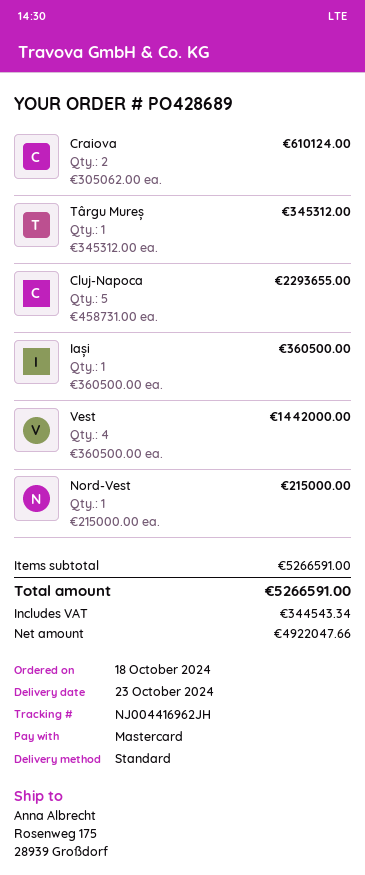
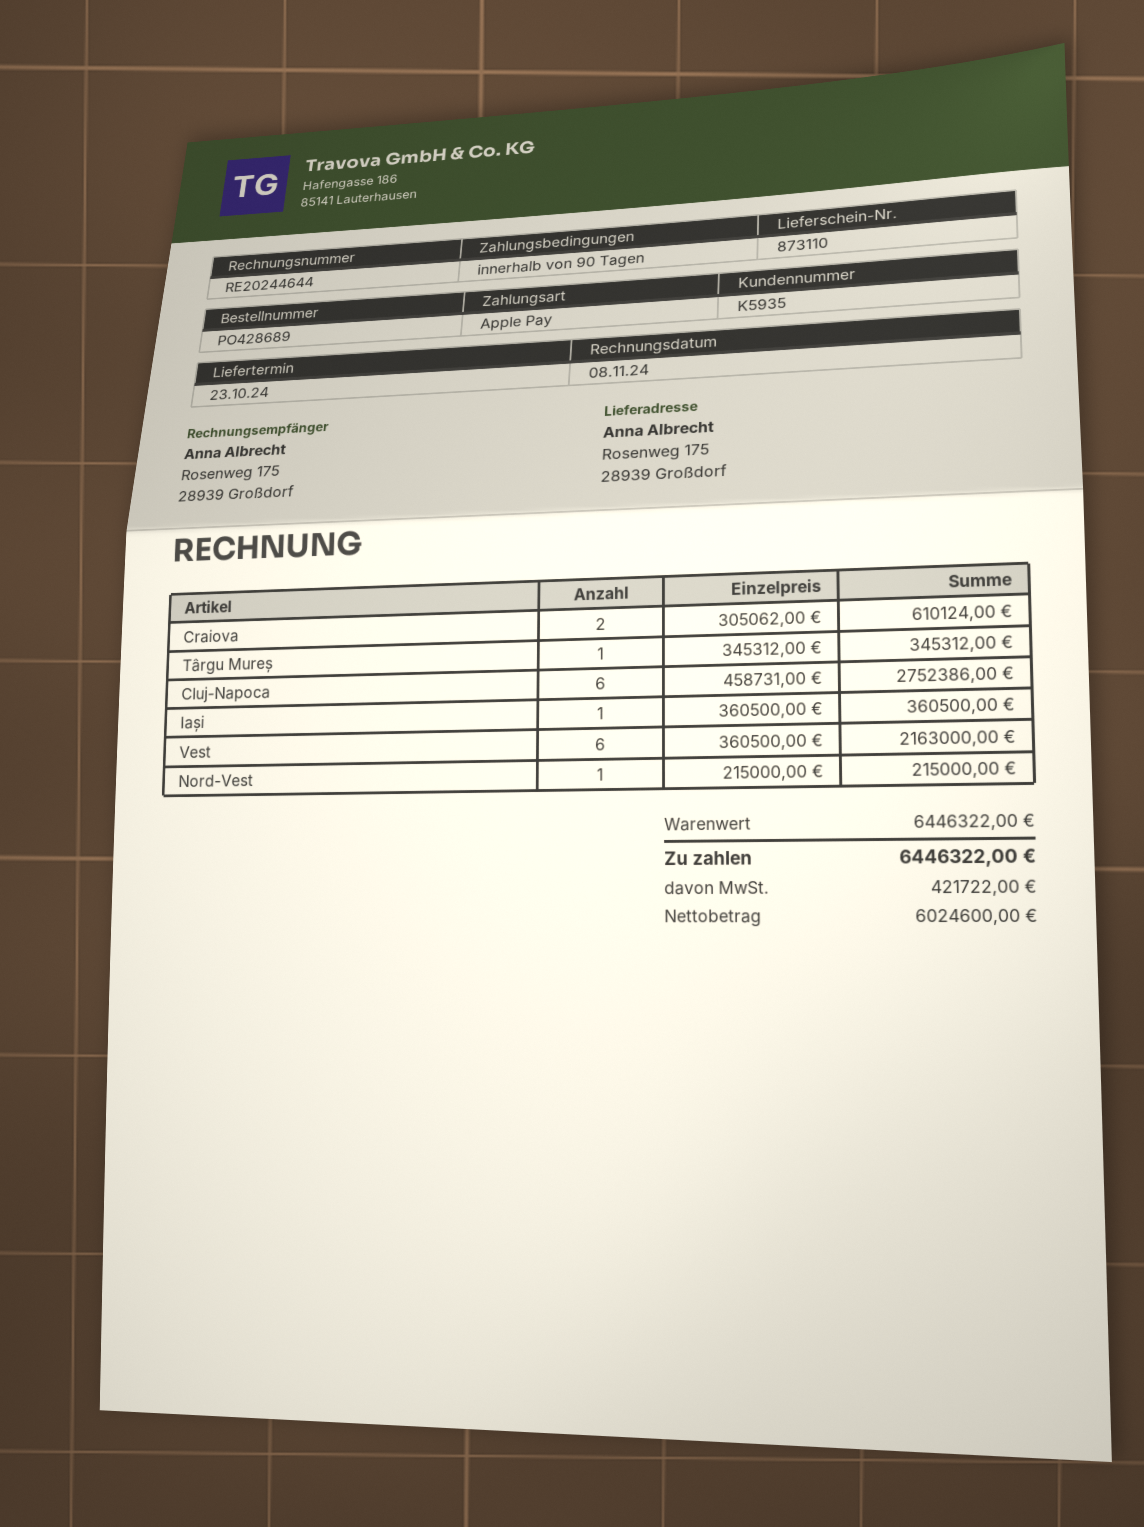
payment method: Mastercard -> Apple Pay
Cluj-Napoca: 5 x 458731.00 = 2293655.00 -> 6 x 458731.00 = 2752386.00
Vest: 4 x 360500.00 = 1442000.00 -> 6 x 360500.00 = 2163000.00
subtotal: 5266591.00 -> 6446322.00
net: 4922047.66 -> 6024600.00
tax: 344543.34 -> 421722.00
total: 5266591.00 -> 6446322.00

